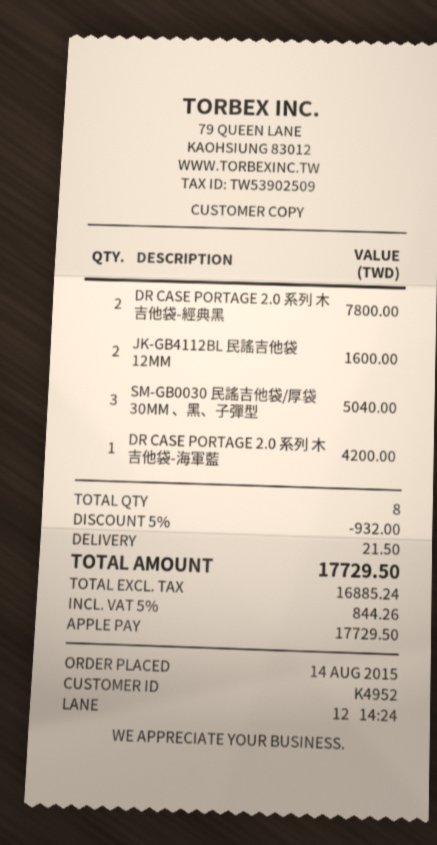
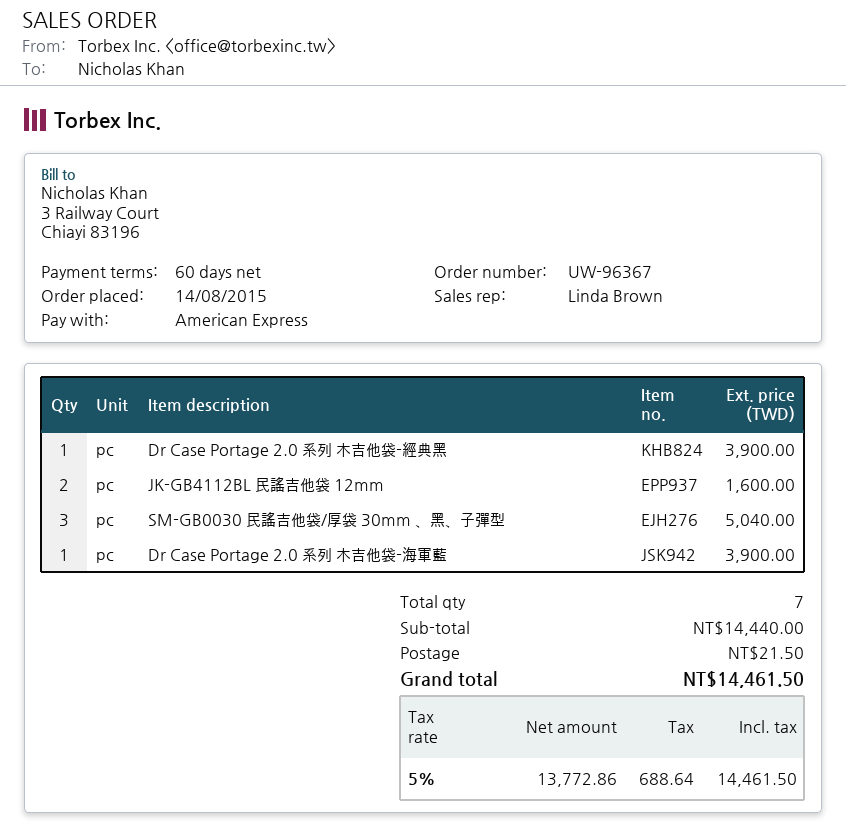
payment method: Apple Pay -> American Express
DR CASE PORTAGE 2.0 系列 木吉他袋-經典黑: 2 for 7800.00 -> 1 for 3900.00
DR CASE PORTAGE 2.0 系列 木吉他袋-海軍藍: 1 for 4200.00 -> 1 for 3900.00
total quantity: 8 -> 7
discount: 5% = 932.00 -> none
net: 16885.24 -> 13772.86
tax: 5% = 844.26 -> 5% = 688.64
total: 17729.50 -> 14461.50

